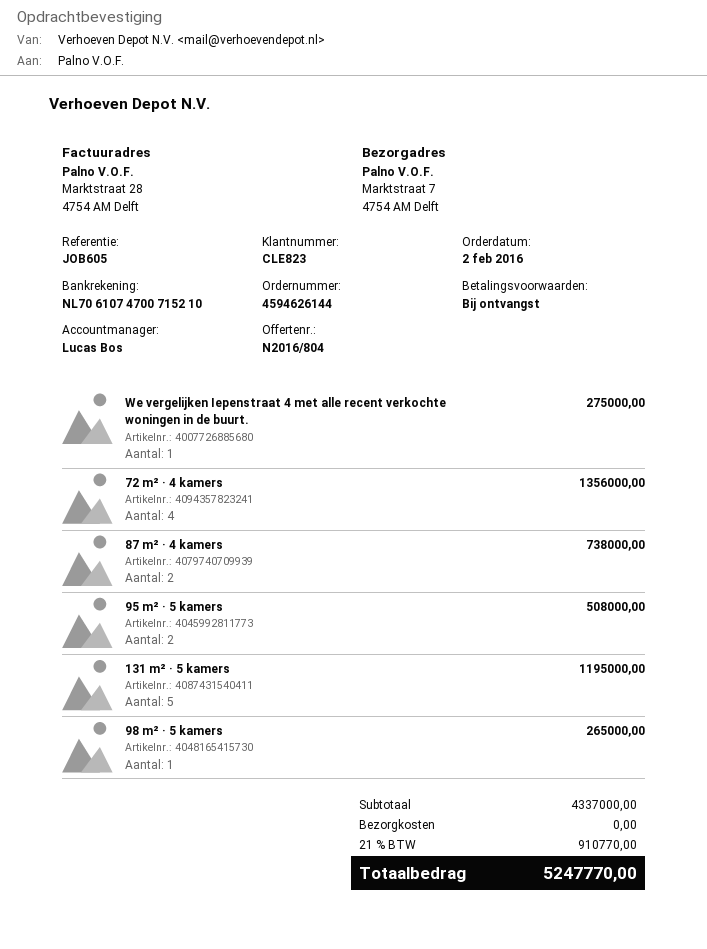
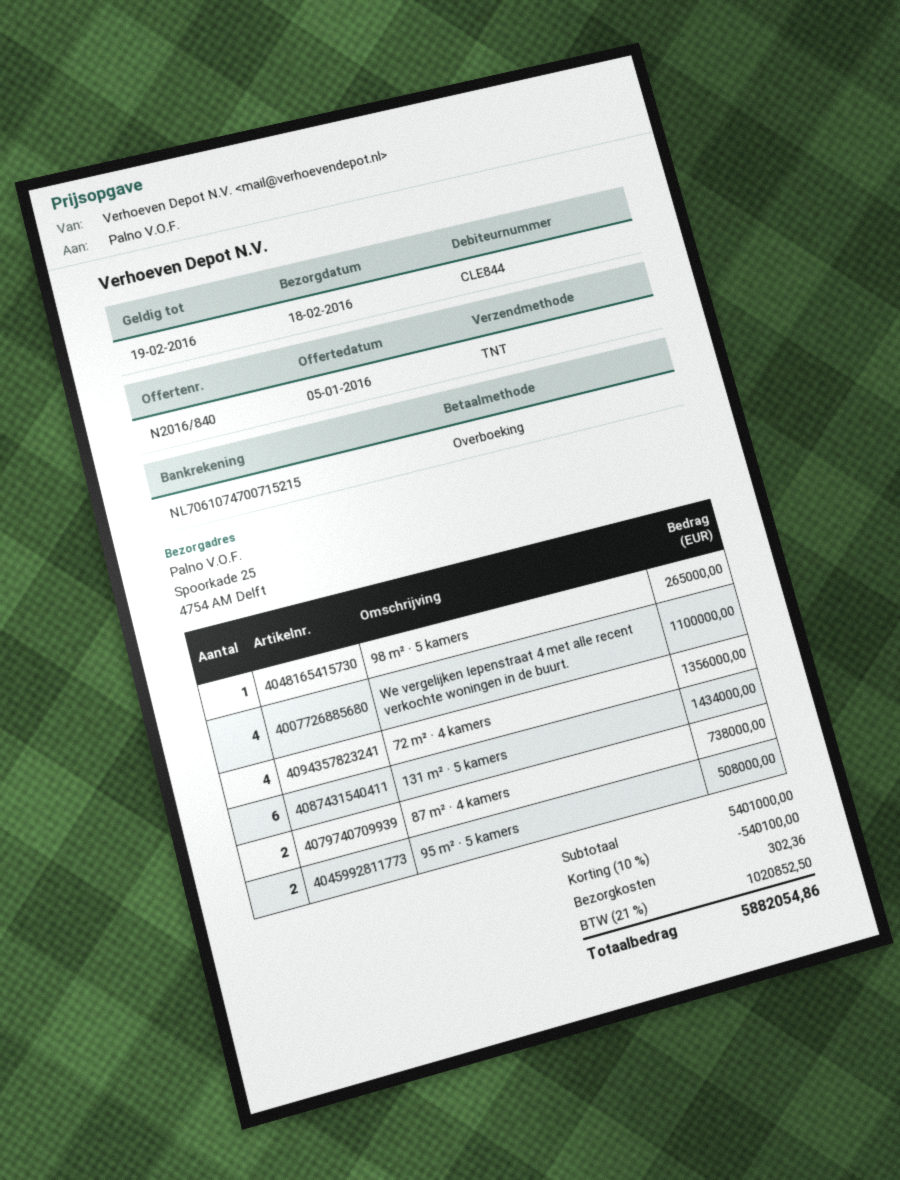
quote number: N2016/804 -> N2016/840
customer number: CLE823 -> CLE844
bank account: NL7061074700715210 -> NL7061074700715215
ship to: Marktstraat 7, 4754 AM Delft -> Spoorkade 25, 4754 AM Delft
We vergelijken Iepenstraat 4 met alle recent verkochte woningen in de buurt.: 1 for 275000.00 -> 4 for 1100000.00
131 m² · 5 kamers: 5 for 1195000.00 -> 6 for 1434000.00
subtotal: 4337000.00 -> 5401000.00
discount: none -> 10% = 540100.00
shipping: 0.00 -> 302.36
tax: 21% = 910770.00 -> 21% = 1020852.50
total: 5247770.00 -> 5882054.86

